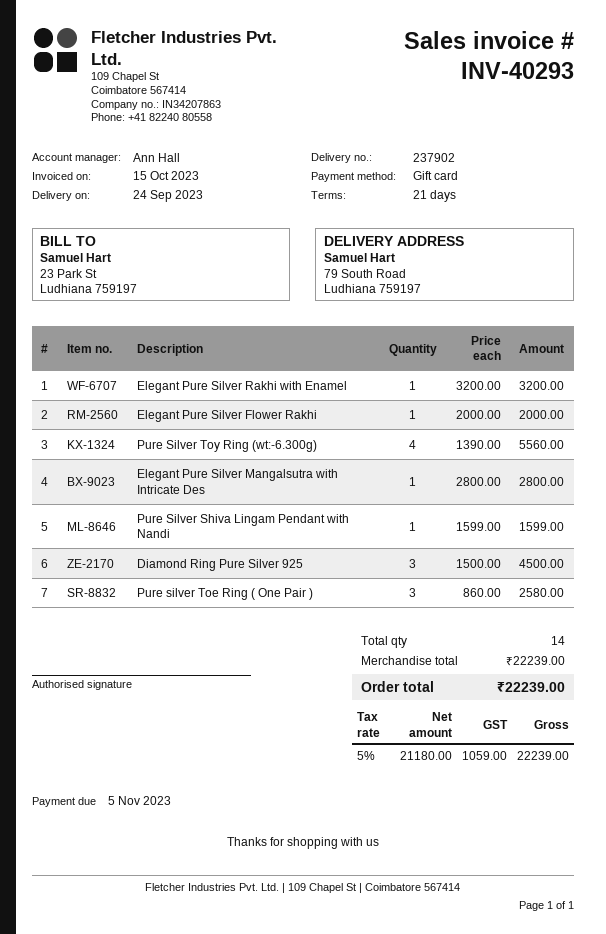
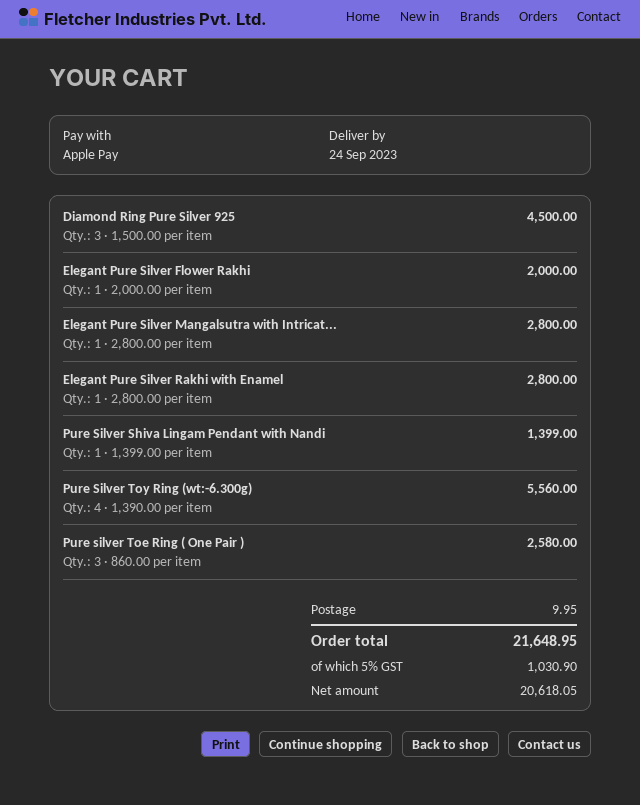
payment method: gift card -> Apple Pay
Elegant Pure Silver Rakhi with Enamel: 1 x 3200.00 = 3200.00 -> 1 x 2800.00 = 2800.00
Pure Silver Shiva Lingam Pendant with Nandi: 1 x 1599.00 = 1599.00 -> 1 x 1399.00 = 1399.00
shipping: none -> 9.95
net: 21180.00 -> 20618.05
tax: 5% = 1059.00 -> 5% = 1030.90
total: 22239.00 -> 21648.95

